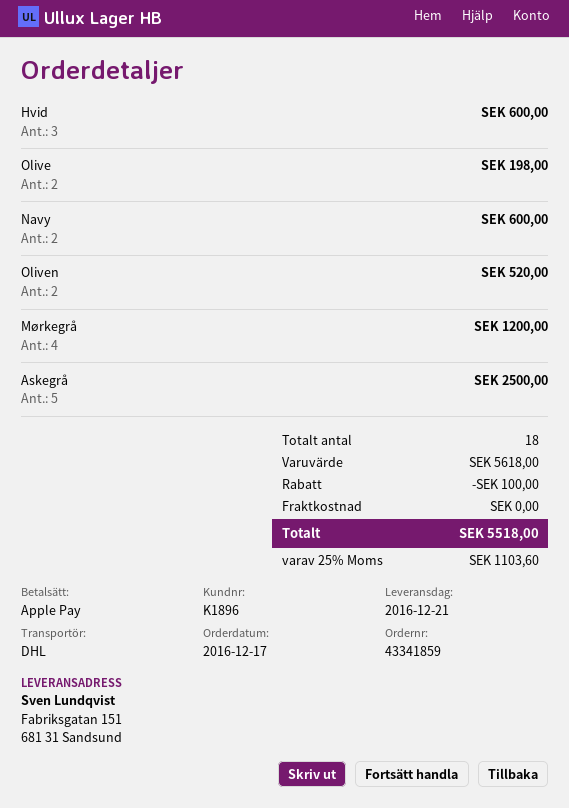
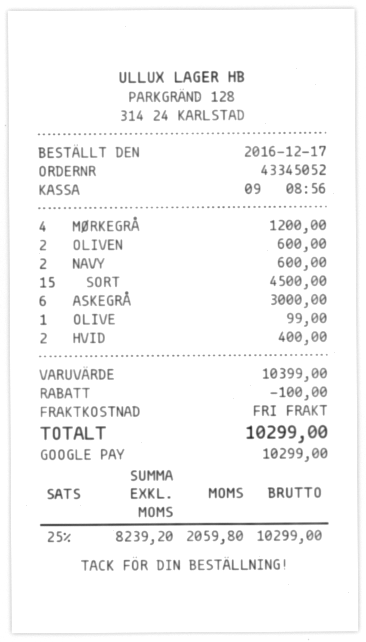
order number: 43341859 -> 43345052
payment method: Apple Pay -> Google Pay
Hvid: 3 for 600.00 -> 2 for 400.00
Olive: 2 for 198.00 -> 1 for 99.00
Oliven: 2 for 520.00 -> 2 for 600.00
Askegrå: 5 for 2500.00 -> 6 for 3000.00
SORT: none -> 15 for 4500.00
subtotal: 5618.00 -> 10399.00
tax: 25% = 1103.60 -> 25% = 2059.80
total: 5518.00 -> 10299.00

